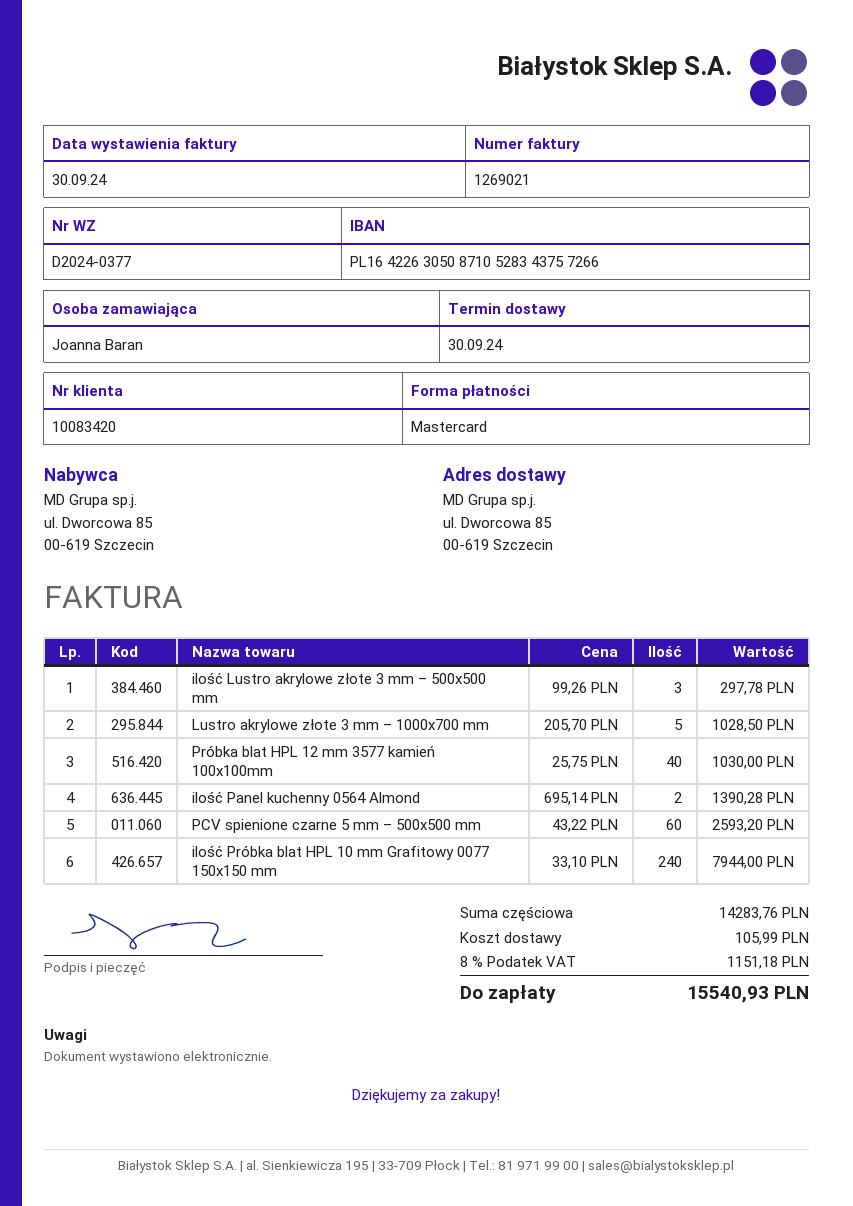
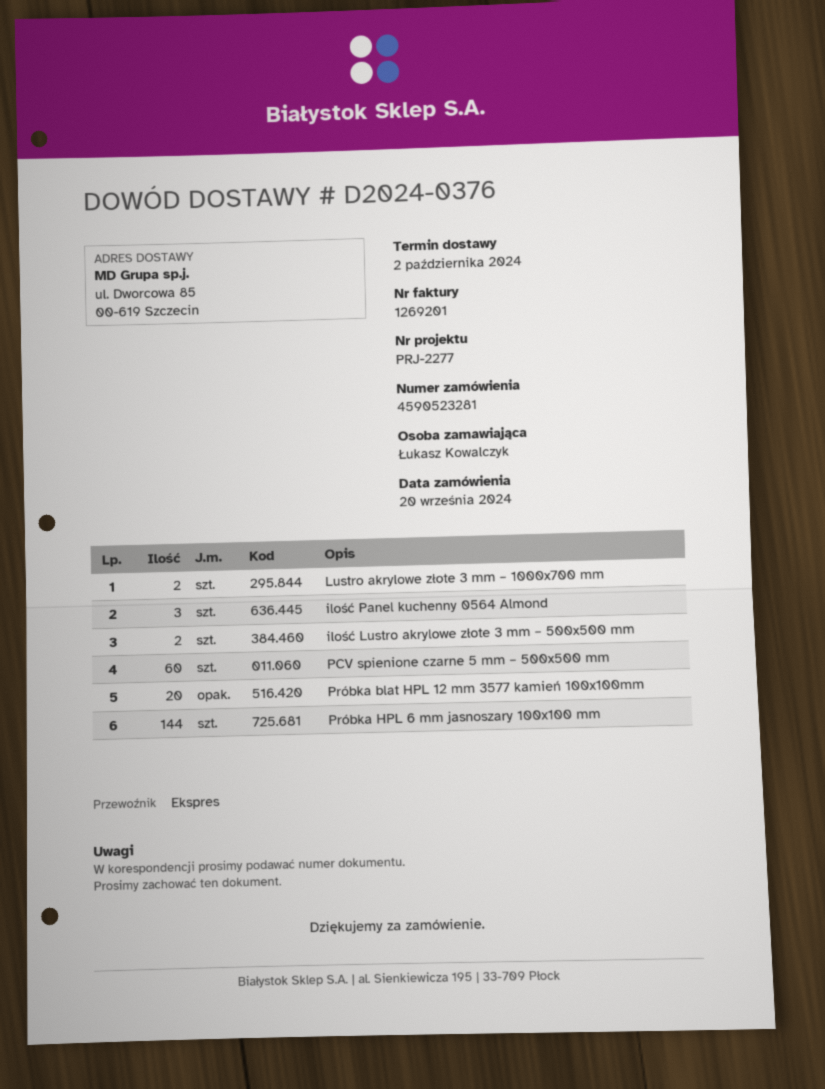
delivery note number: D2024-0377 -> D2024-0376
delivery date: 2024-09-30 -> 2024-10-02
invoice number: 1269021 -> 1269201
ordered by: Joanna Baran -> Łukasz Kowalczyk
ilość Lustro akrylowe złote 3 mm – 500x500 mm: 3 -> 2
Lustro akrylowe złote 3 mm – 1000x700 mm: 5 -> 2
Próbka blat HPL 12 mm 3577 kamień 100x100mm: 40 -> 20
ilość Panel kuchenny 0564 Almond: 2 -> 3
ilość Próbka blat HPL 10 mm Grafitowy 0077 150x150 mm: 240 -> none
Próbka HPL 6 mm jasnoszary 100x100 mm: none -> 144

